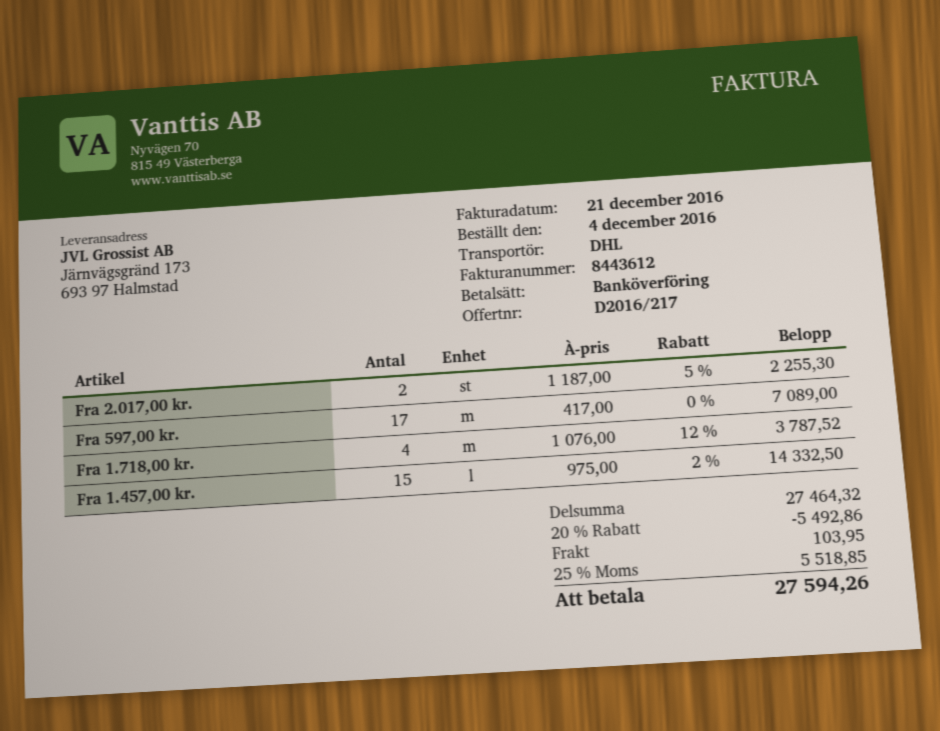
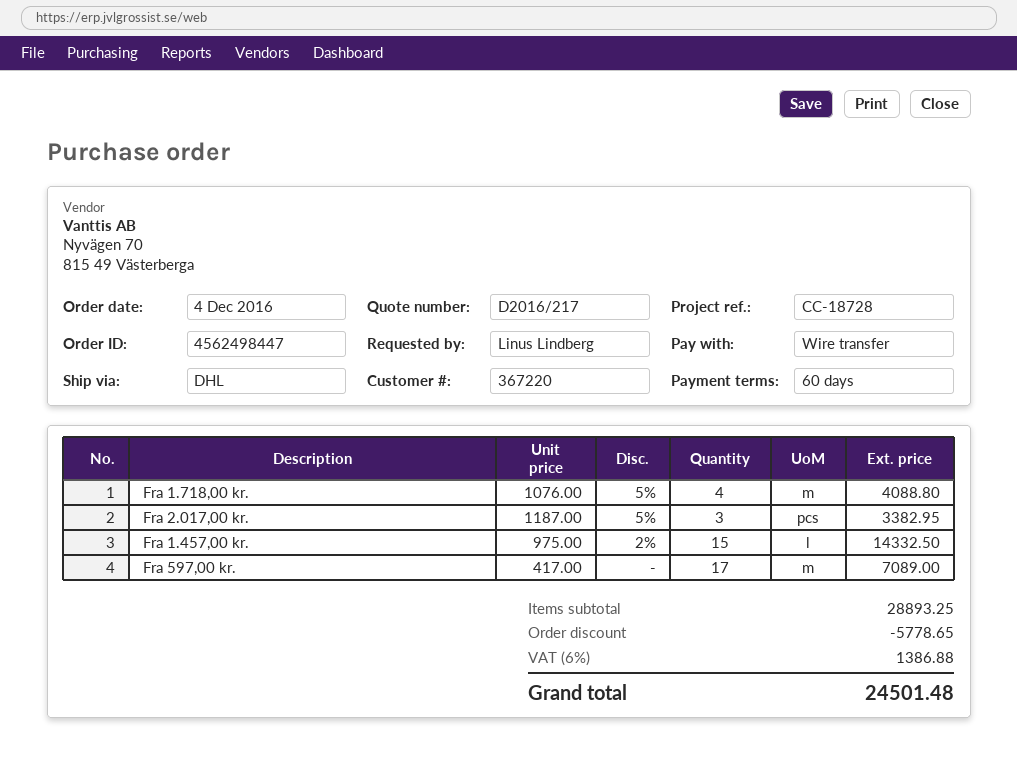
Fra 2.017,00 kr.: 2 x 1187.00 - 5% = 2255.30 -> 3 x 1187.00 - 5% = 3382.95
Fra 1.718,00 kr.: 4 x 1076.00 - 12% = 3787.52 -> 4 x 1076.00 - 5% = 4088.80
subtotal: 27464.32 -> 28893.25
discount: 5492.86 -> 5778.65
shipping: 103.95 -> none
tax: 25% = 5518.85 -> 6% = 1386.88
total: 27594.26 -> 24501.48

